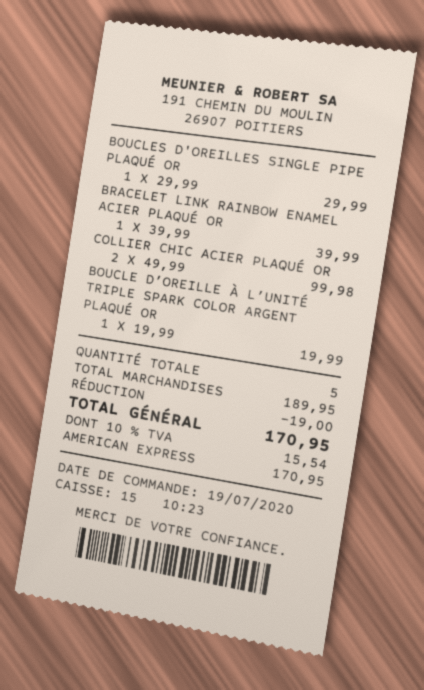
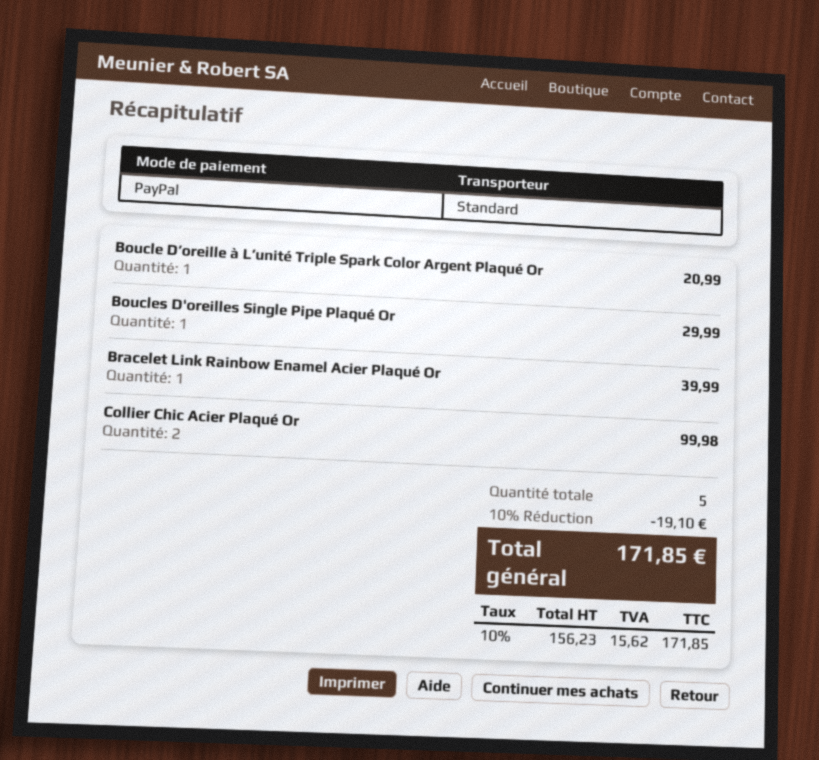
payment method: American Express -> PayPal
BOUCLE D’OREILLE À L’UNITÉ TRIPLE SPARK COLOR ARGENT PLAQUÉ OR: 1 for 19.99 -> 1 for 20.99
discount: 19.00 -> 19.10
tax: 10% = 15.54 -> 10% = 15.62
total: 170.95 -> 171.85

